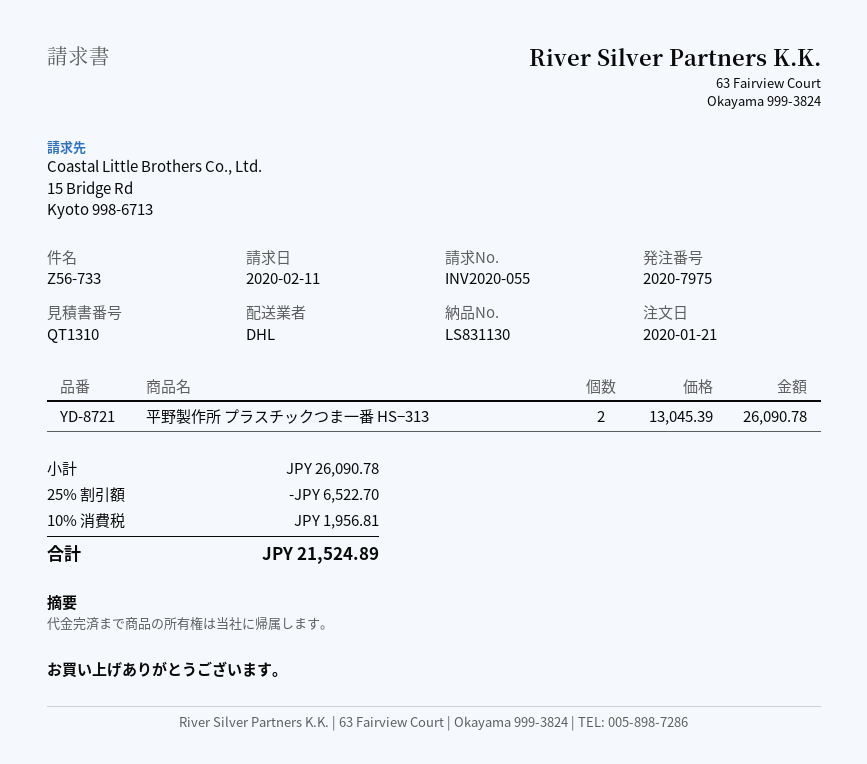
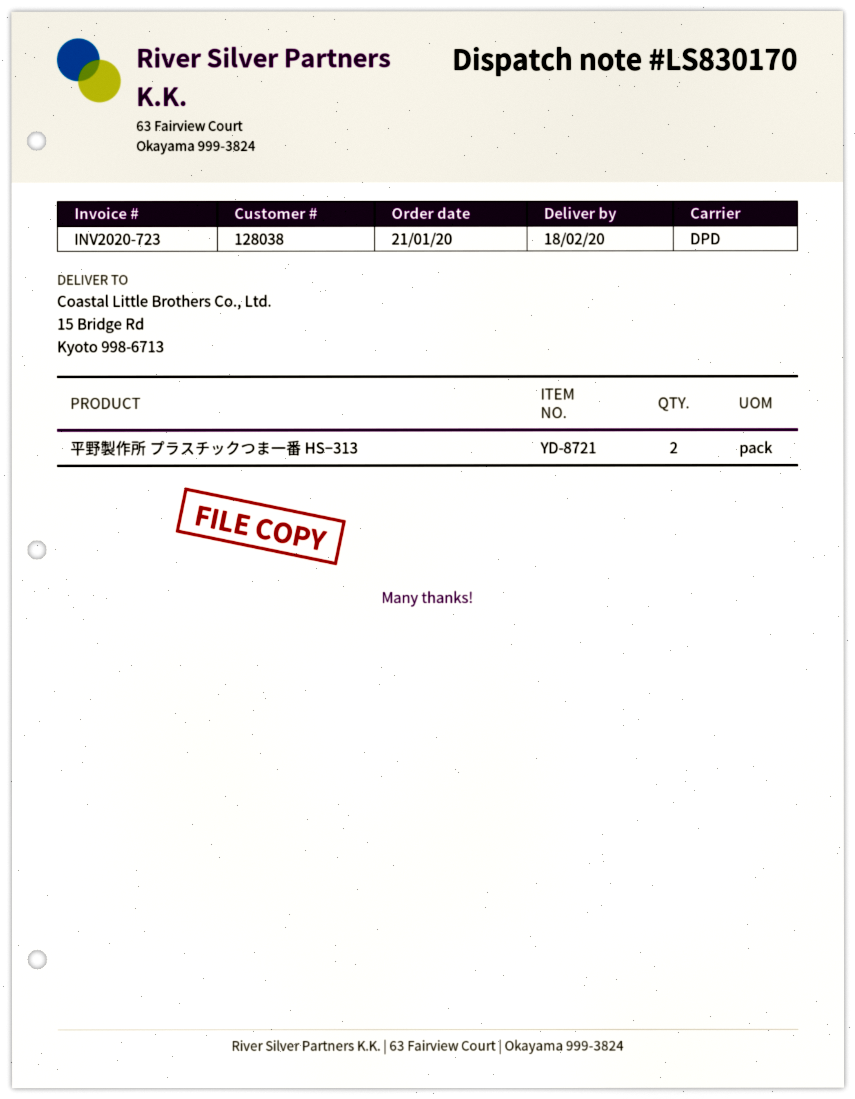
delivery note number: LS831130 -> LS830170
invoice number: INV2020-055 -> INV2020-723
shipping method: DHL -> DPD

